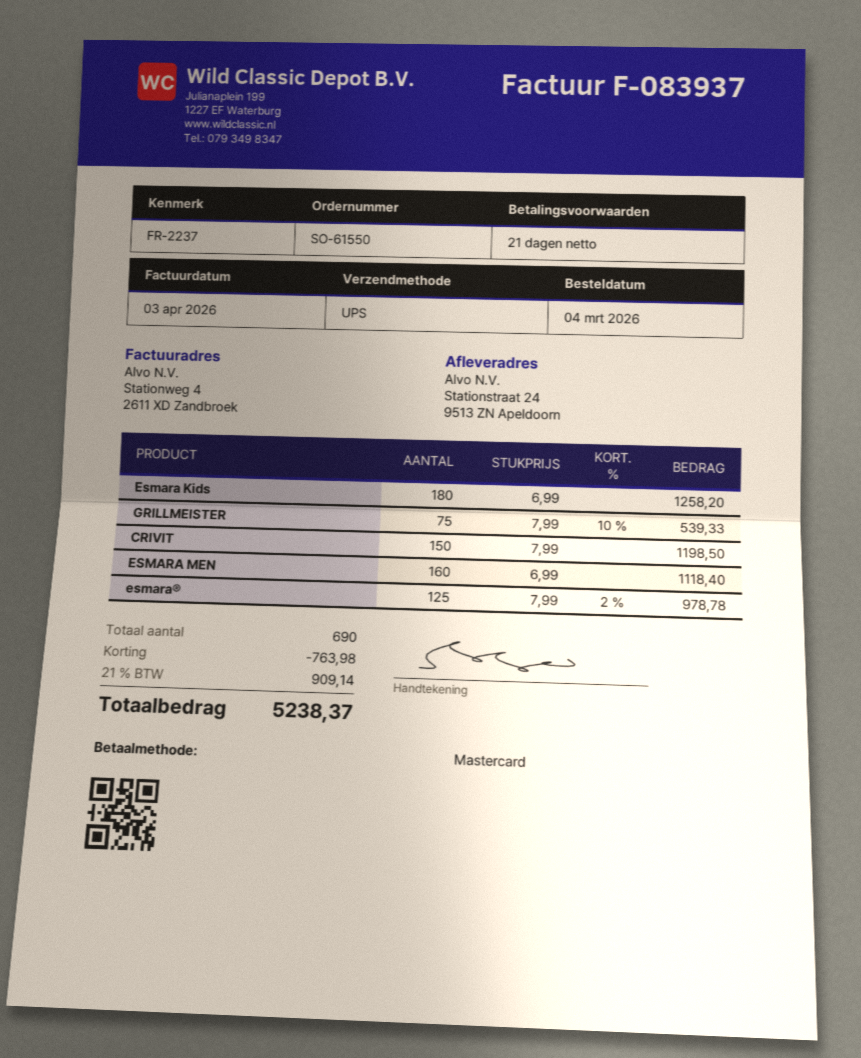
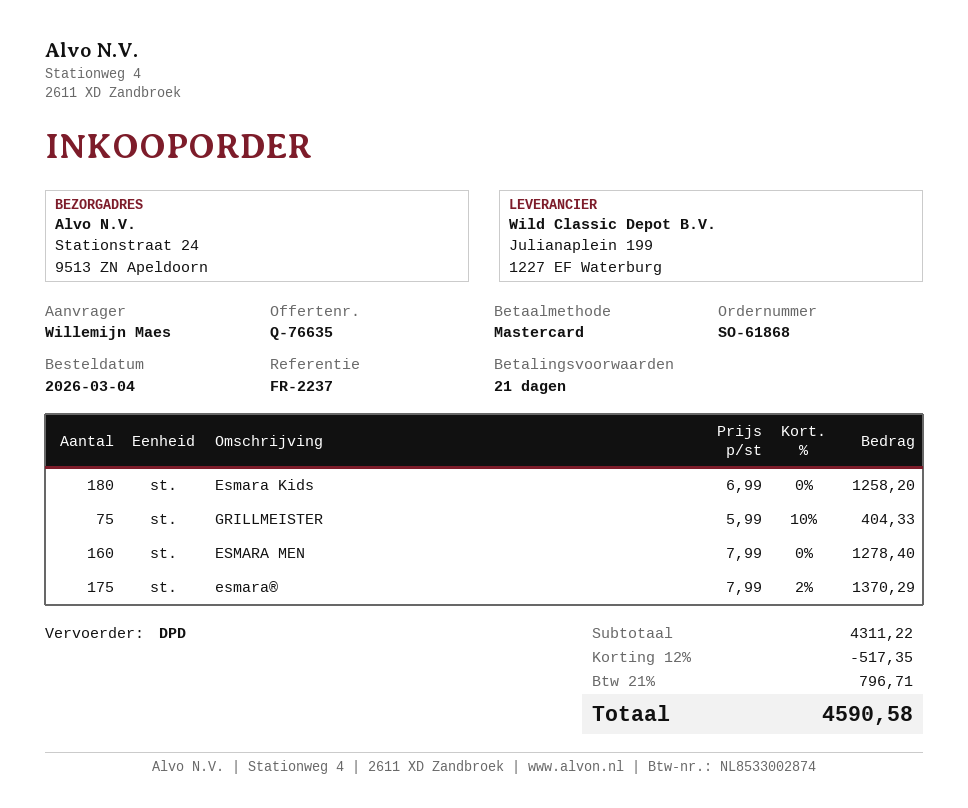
order number: SO-61550 -> SO-61868
shipping method: UPS -> DPD
GRILLMEISTER: 75 x 7.99 - 10% = 539.33 -> 75 x 5.99 - 10% = 404.33
CRIVIT: 150 x 7.99 = 1198.50 -> none
ESMARA MEN: 160 x 6.99 = 1118.40 -> 160 x 7.99 = 1278.40
esmara®: 125 x 7.99 - 2% = 978.78 -> 175 x 7.99 - 2% = 1370.29
discount: 763.98 -> 517.35
tax: 21% = 909.14 -> 21% = 796.71
total: 5238.37 -> 4590.58

